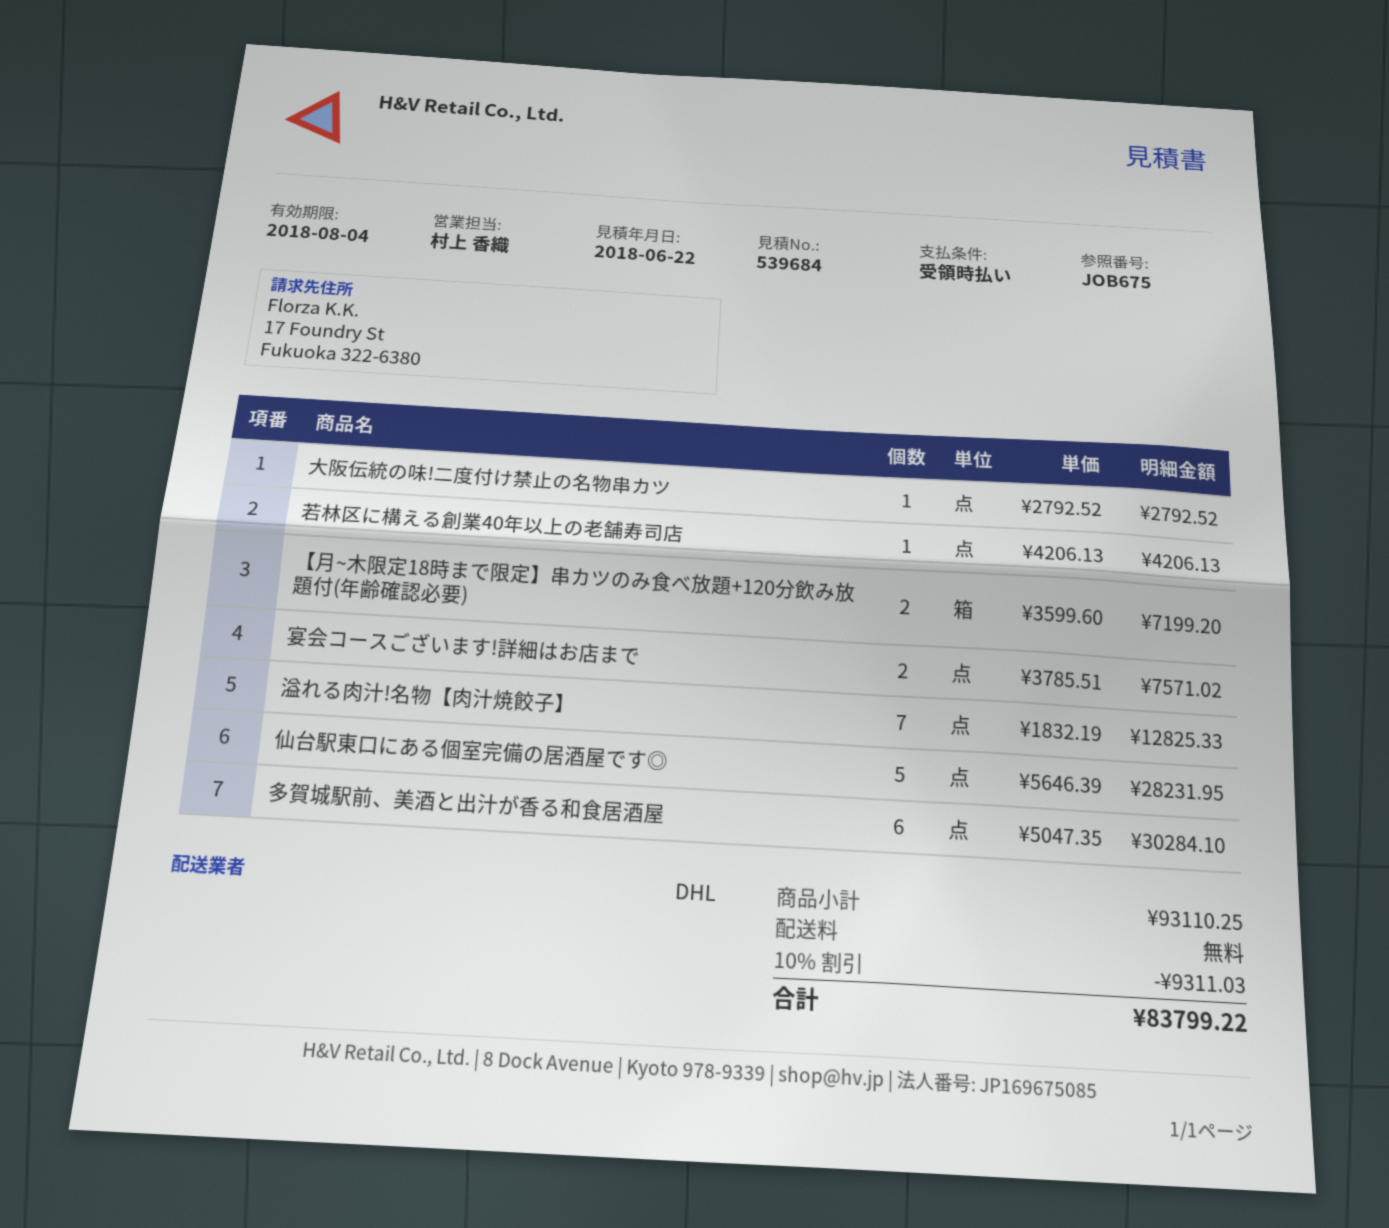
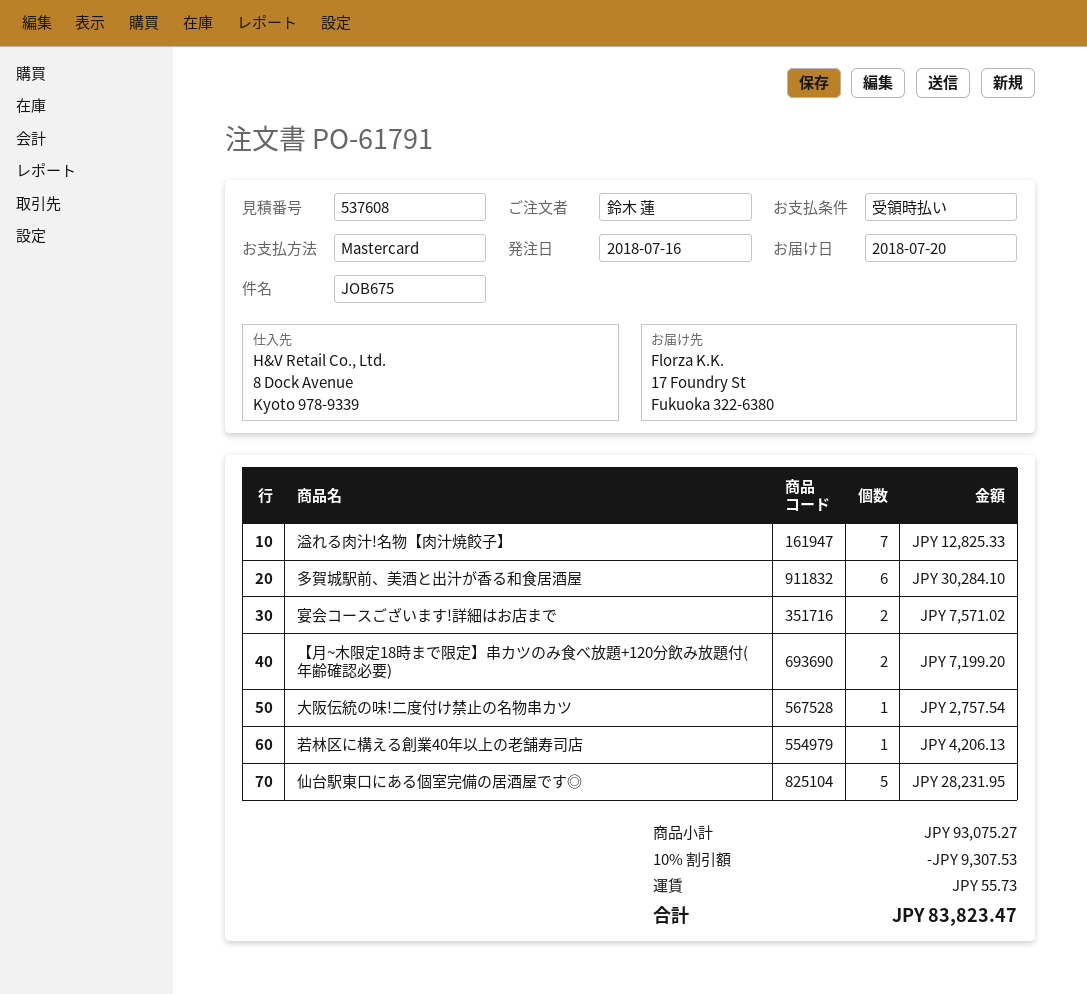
quote number: 539684 -> 537608
大阪伝統の味!二度付け禁止の名物串カツ: 1 for 2792.52 -> 1 for 2757.54
subtotal: 93110.25 -> 93075.27
discount: 10% = 9311.03 -> 10% = 9307.53
shipping: 0.00 -> 55.73
total: 83799.22 -> 83823.47

